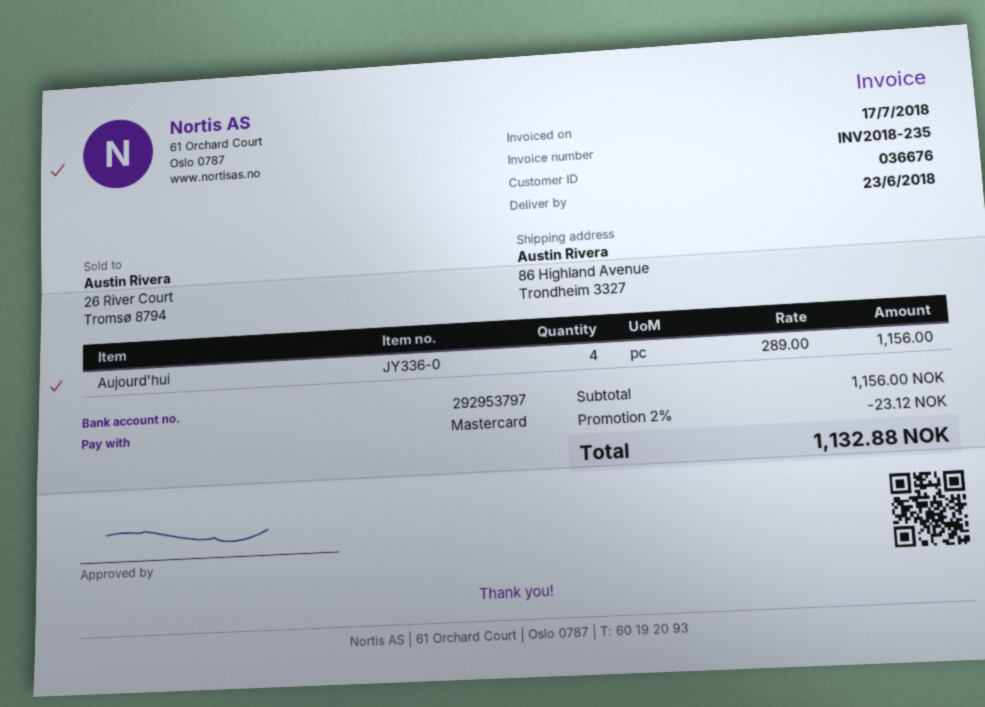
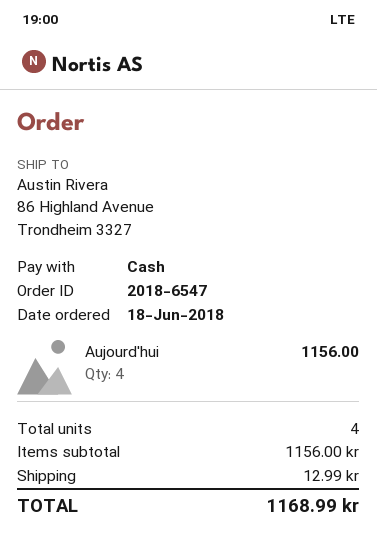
payment method: Mastercard -> cash
discount: 2% = 23.12 -> none
shipping: none -> 12.99
total: 1132.88 -> 1168.99

